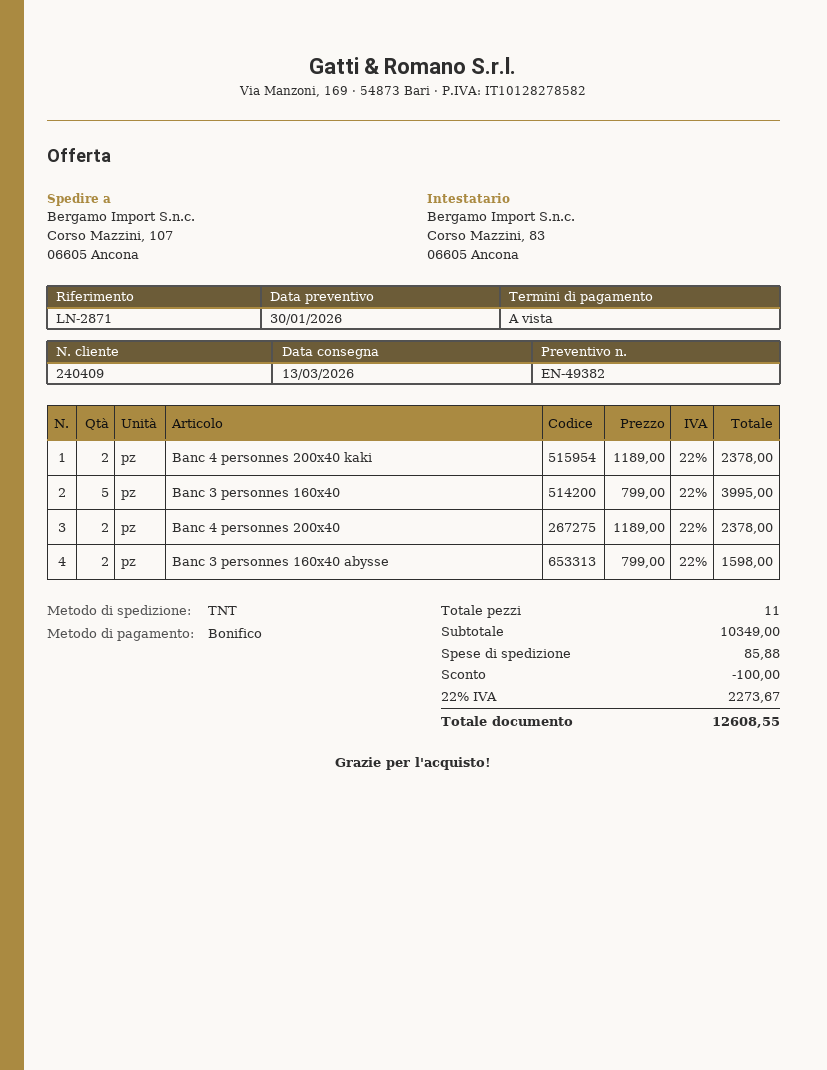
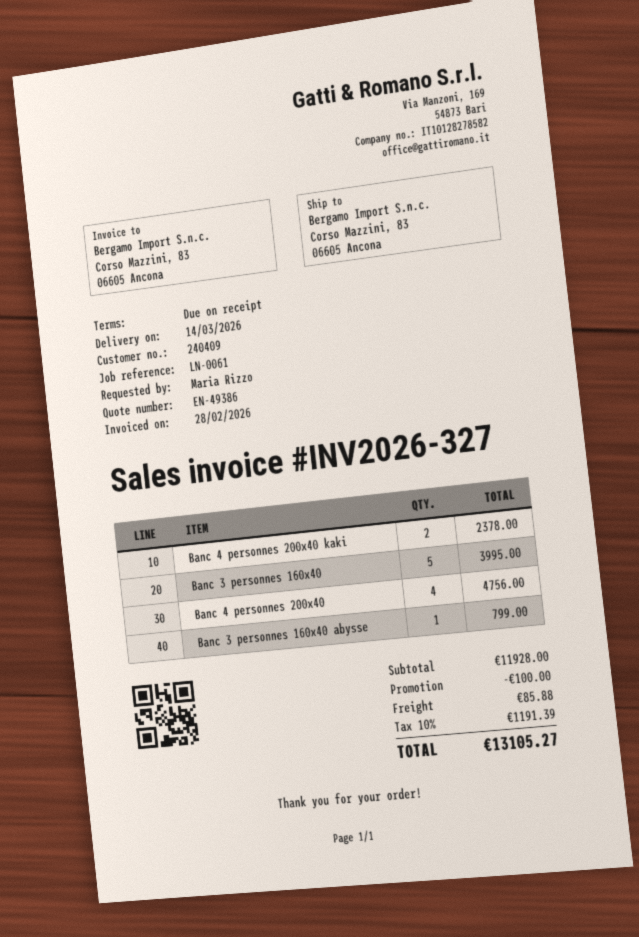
quote number: EN-49382 -> EN-49386
delivery date: 2026-03-13 -> 2026-03-14
reference: LN-2871 -> LN-0061
ship to: Corso Mazzini, 107, 06605 Ancona -> Corso Mazzini, 83, 06605 Ancona
Banc 4 personnes 200x40: 2 for 2378.00 -> 4 for 4756.00
Banc 3 personnes 160x40 abysse: 2 for 1598.00 -> 1 for 799.00
subtotal: 10349.00 -> 11928.00
tax: 22% = 2273.67 -> 10% = 1191.39
total: 12608.55 -> 13105.27

